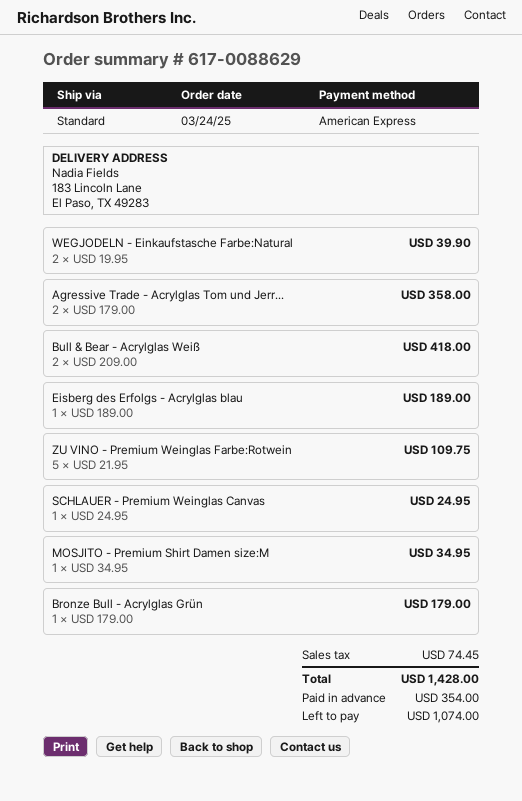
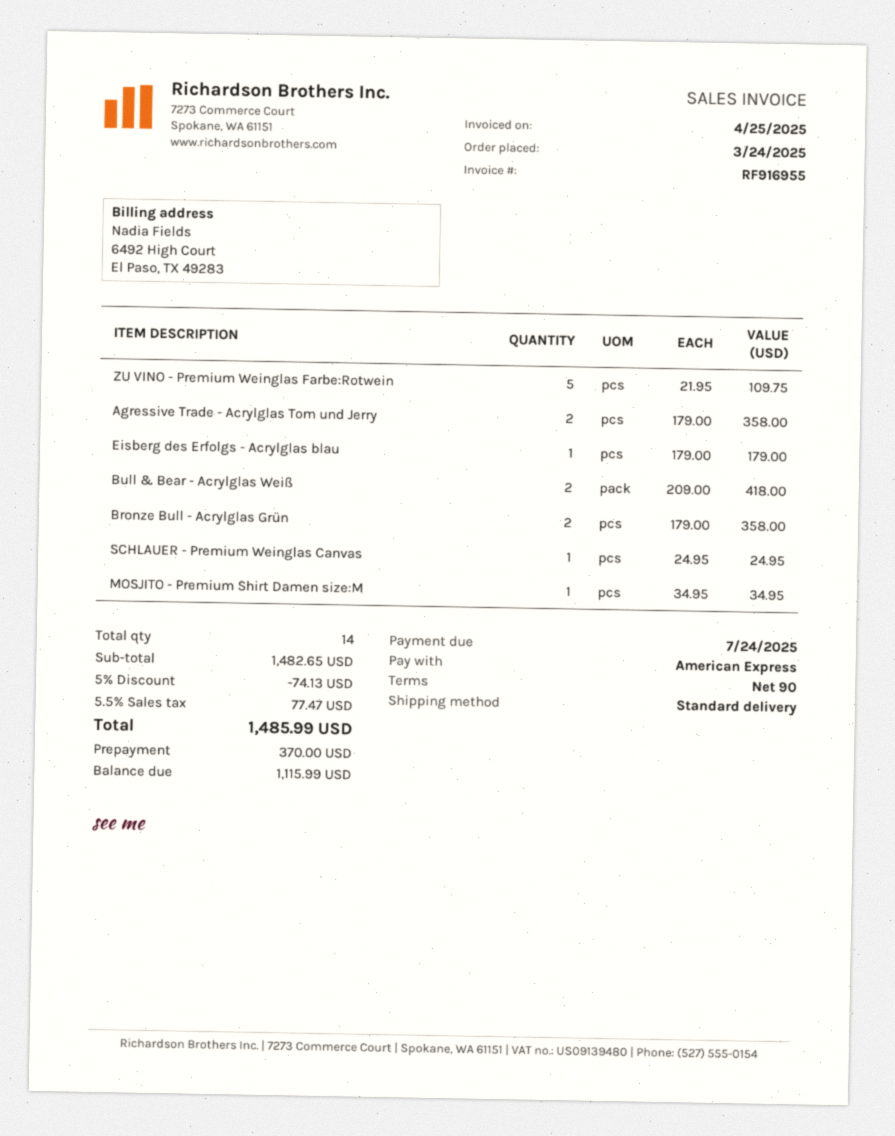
WEGJODELN - Einkaufstasche Farbe:Natural: 2 x 19.95 = 39.90 -> none
Eisberg des Erfolgs - Acrylglas blau: 1 x 189.00 = 189.00 -> 1 x 179.00 = 179.00
Bronze Bull - Acrylglas Grün: 1 x 179.00 = 179.00 -> 2 x 179.00 = 358.00
discount: none -> 5% = 74.13
tax: 74.45 -> 77.47
total: 1428.00 -> 1485.99
deposit: 354.00 -> 370.00
balance: 1074.00 -> 1115.99

